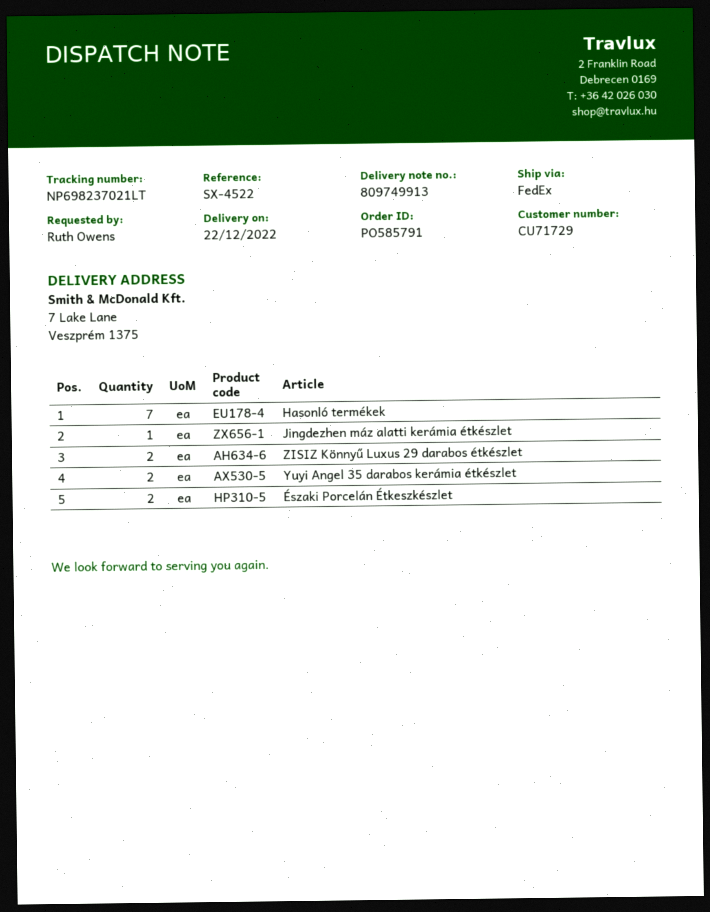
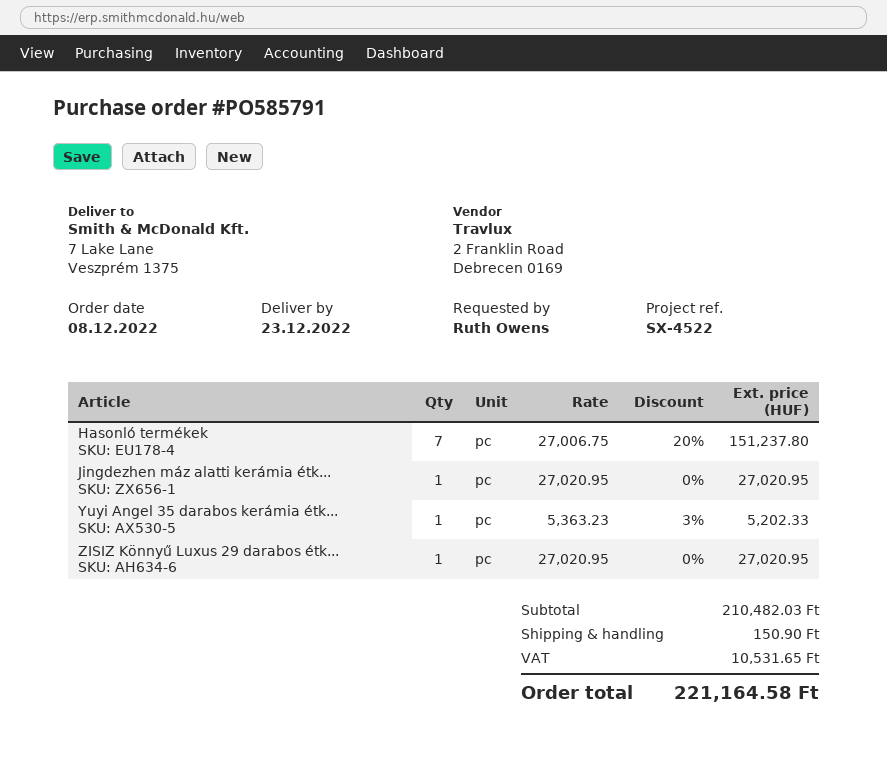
delivery date: 2022-12-22 -> 2022-12-23
ZISIZ Könnyű Luxus 29 darabos étkészlet: 2 -> 1
Yuyi Angel 35 darabos kerámia étkészlet: 2 -> 1
Északi Porcelán Étkeszkészlet: 2 -> none

